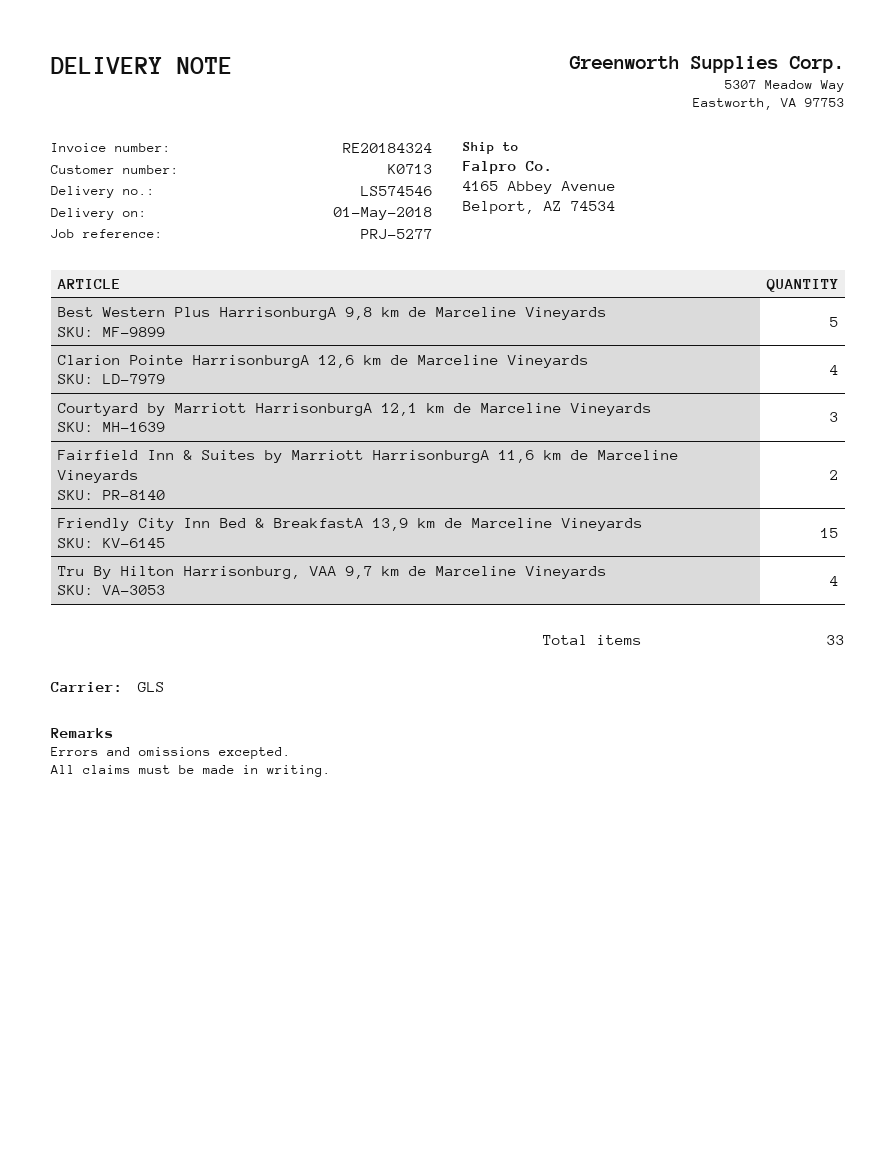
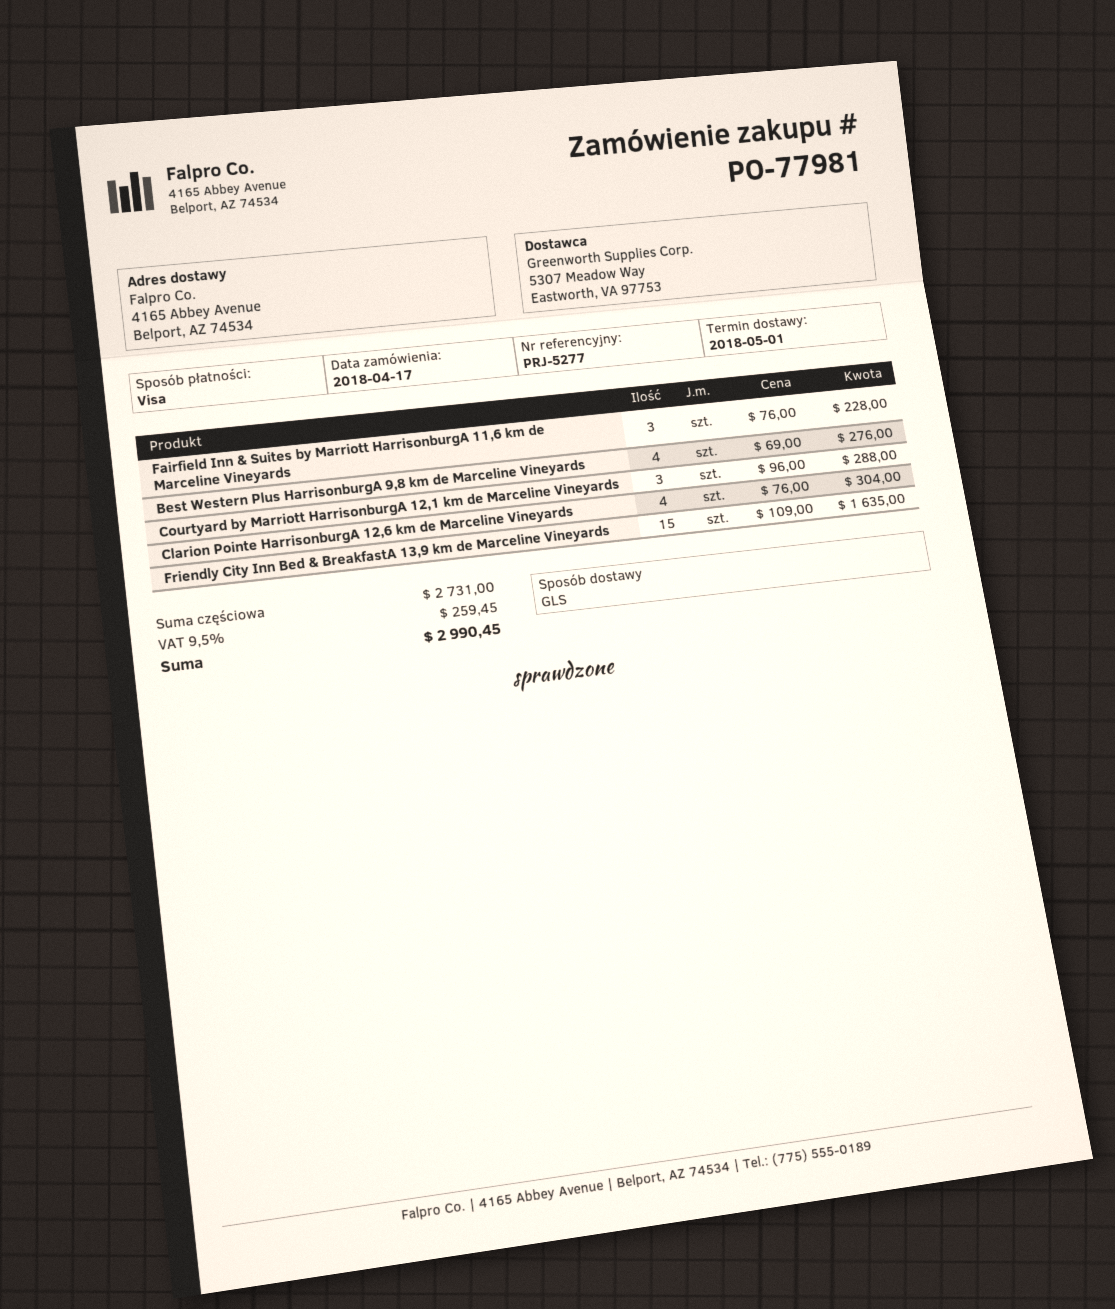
Best Western Plus HarrisonburgA 9,8 km de Marceline Vineyards: 5 -> 4
Fairfield Inn & Suites by Marriott HarrisonburgA 11,6 km de Marceline Vineyards: 2 -> 3
Tru By Hilton Harrisonburg, VAA 9,7 km de Marceline Vineyards: 4 -> none

